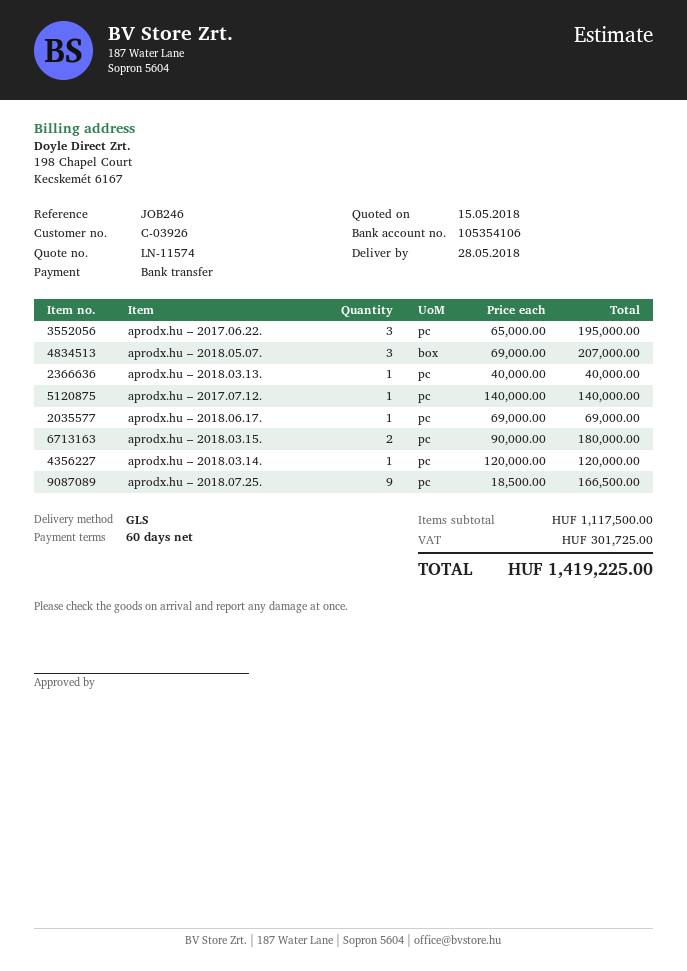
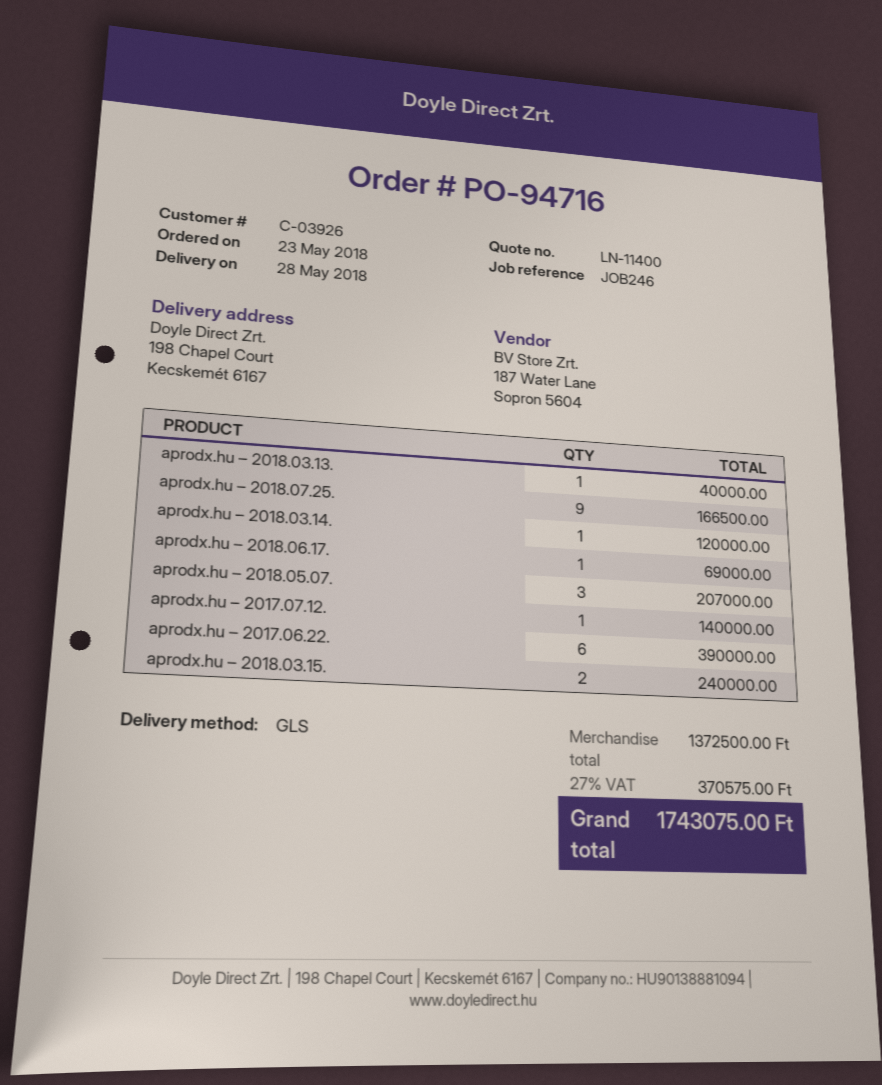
quote number: LN-11574 -> LN-11400
aprodx.hu – 2017.06.22.: 3 for 195000.00 -> 6 for 390000.00
aprodx.hu – 2018.03.15.: 2 for 180000.00 -> 2 for 240000.00
subtotal: 1117500.00 -> 1372500.00
tax: 301725.00 -> 370575.00
total: 1419225.00 -> 1743075.00

